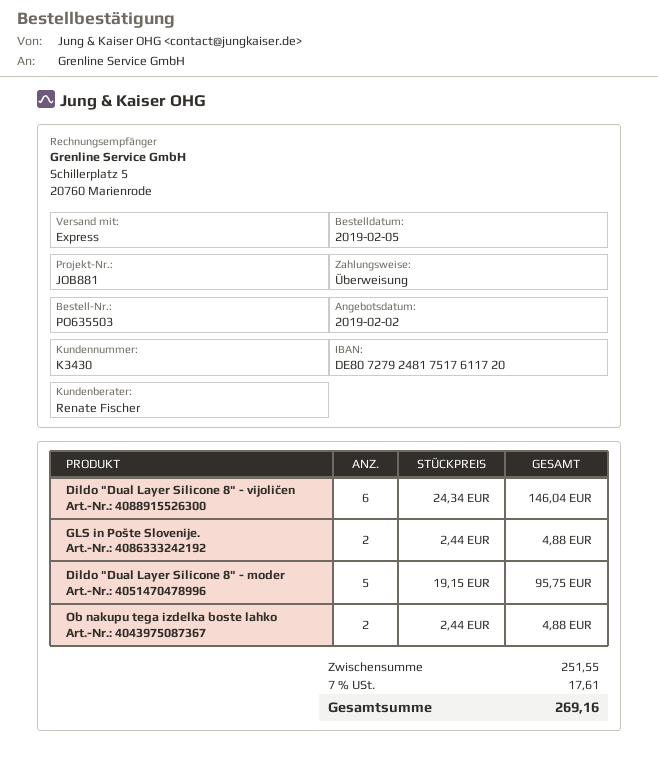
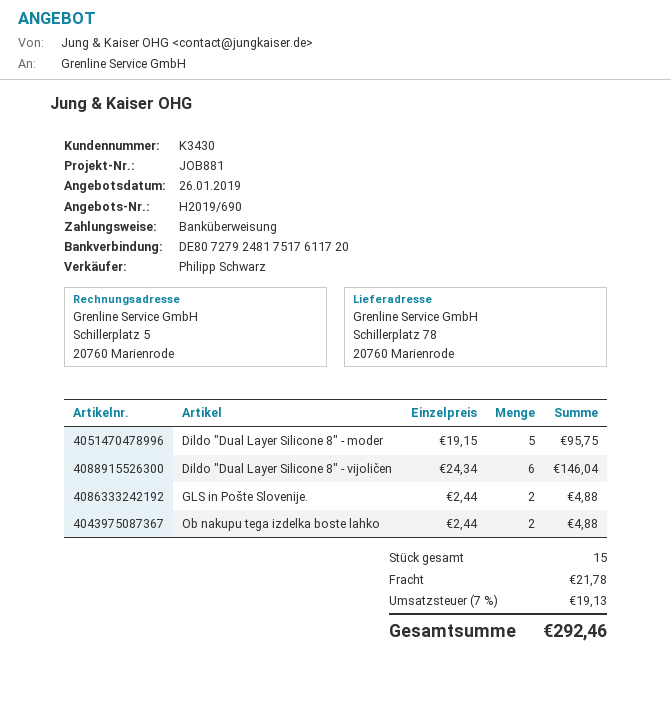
quote date: 2019-02-02 -> 2019-01-26
sales rep: Renate Fischer -> Philipp Schwarz
shipping: none -> 21.78
tax: 7% = 17.61 -> 7% = 19.13
total: 269.16 -> 292.46

